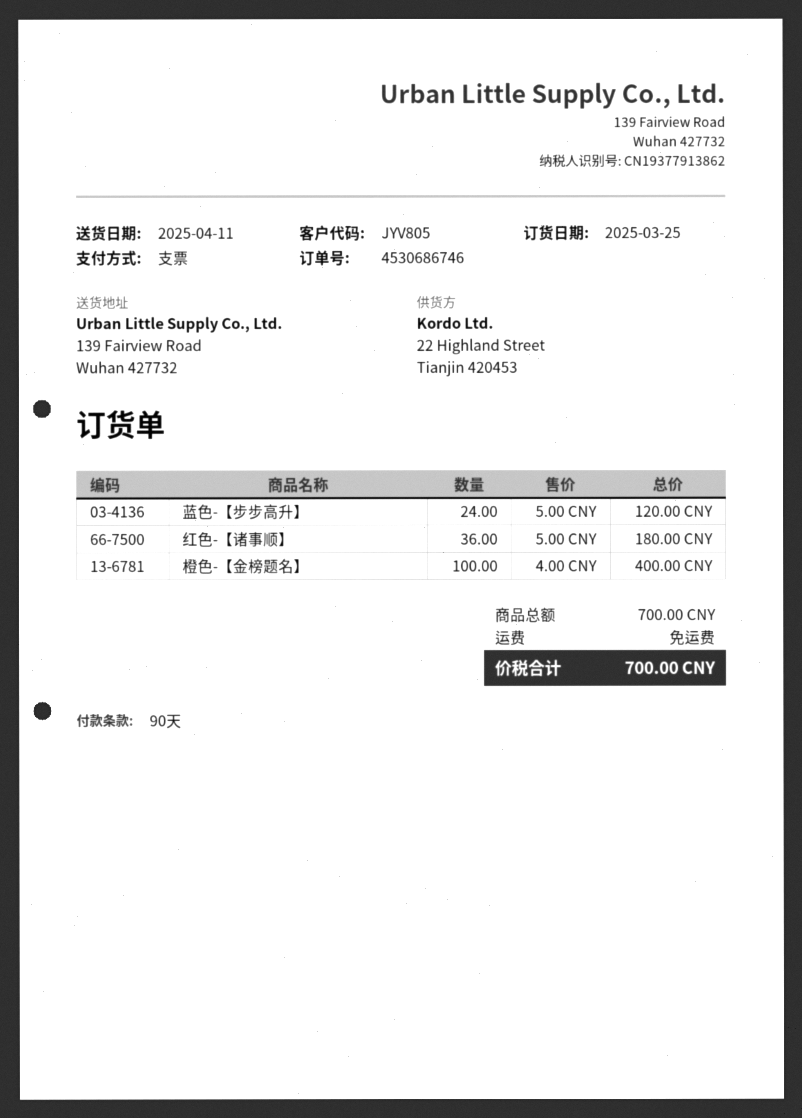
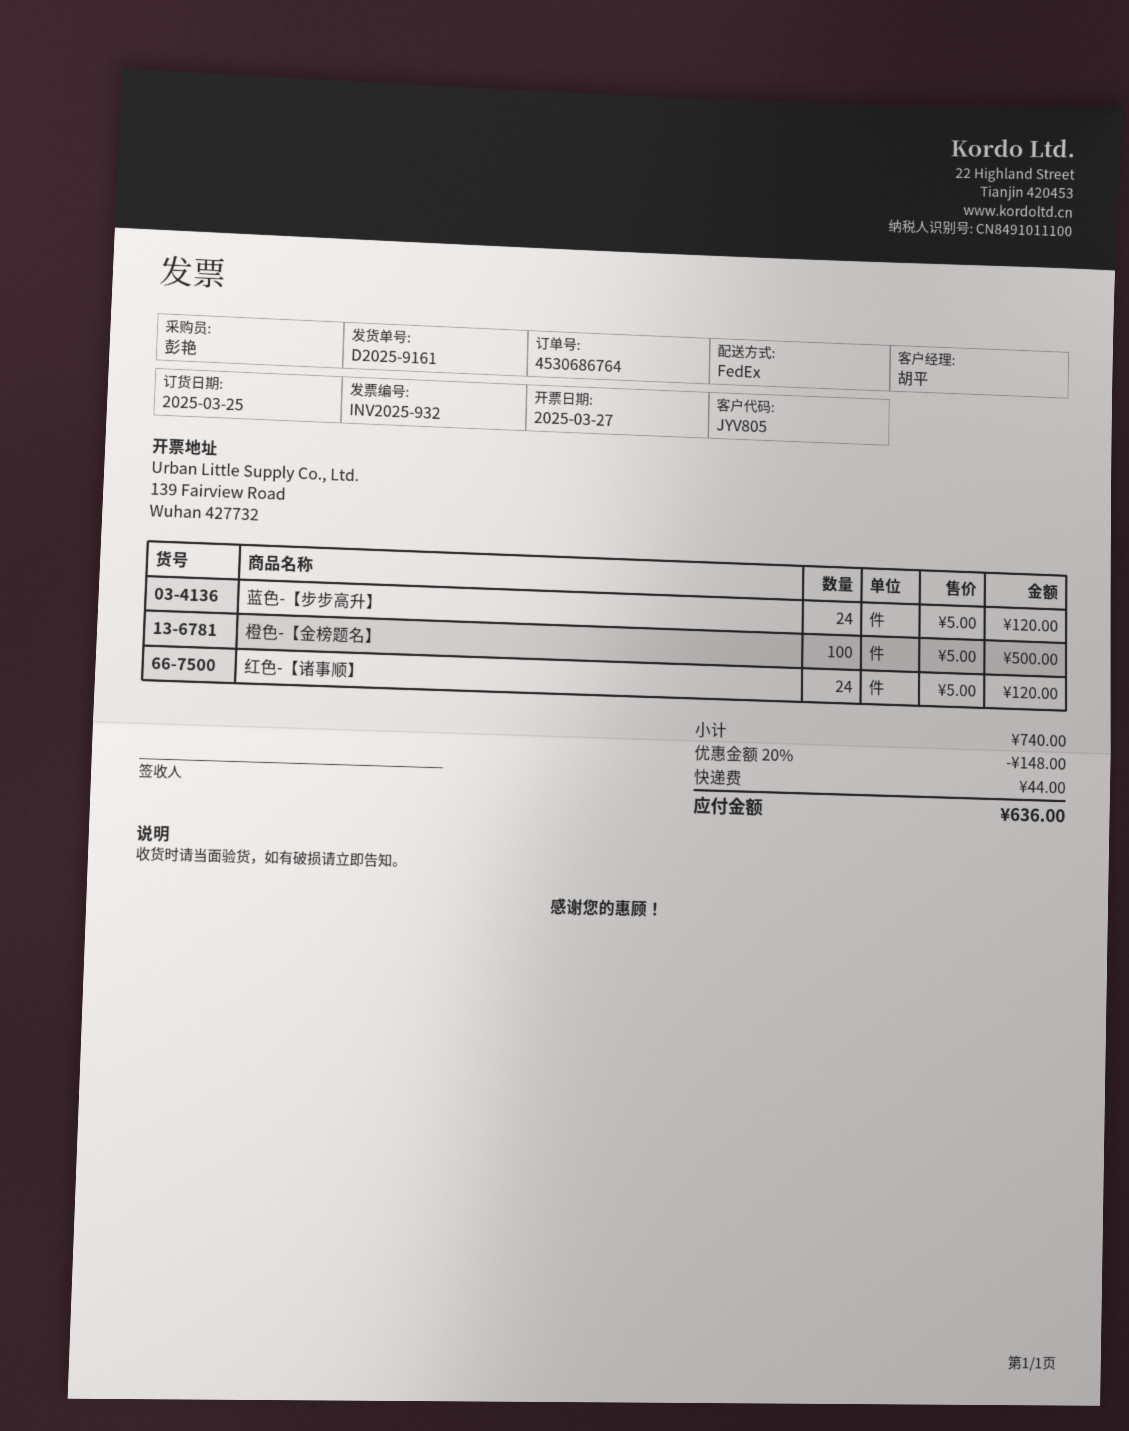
order number: 4530686746 -> 4530686764
红色-【诸事顺】: 36 x 5.00 = 180.00 -> 24 x 5.00 = 120.00
橙色-【金榜题名】: 100 x 4.00 = 400.00 -> 100 x 5.00 = 500.00
subtotal: 700.00 -> 740.00
discount: none -> 20% = 148.00
shipping: 0.00 -> 44.00
total: 700.00 -> 636.00

